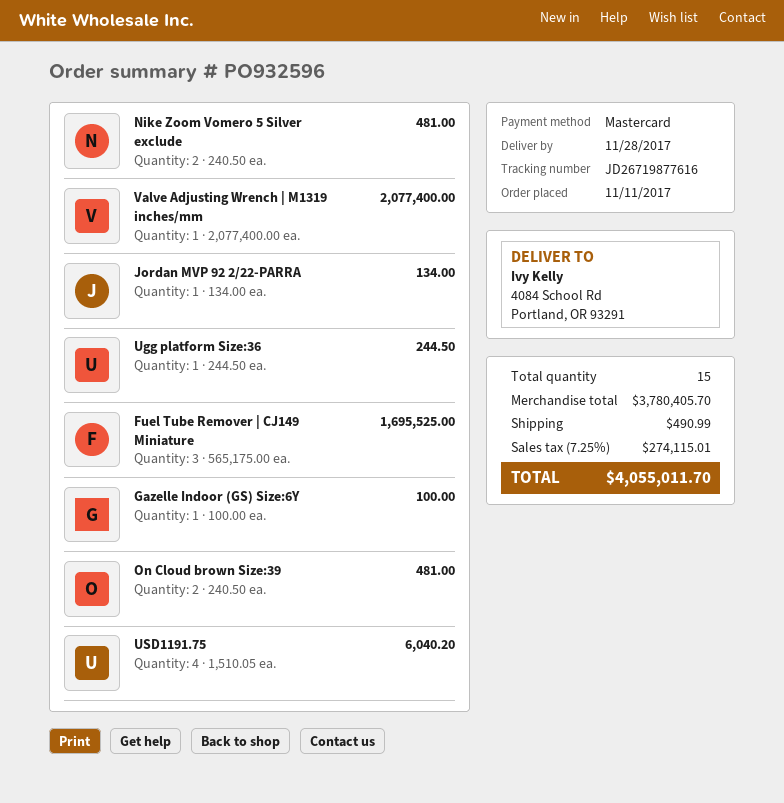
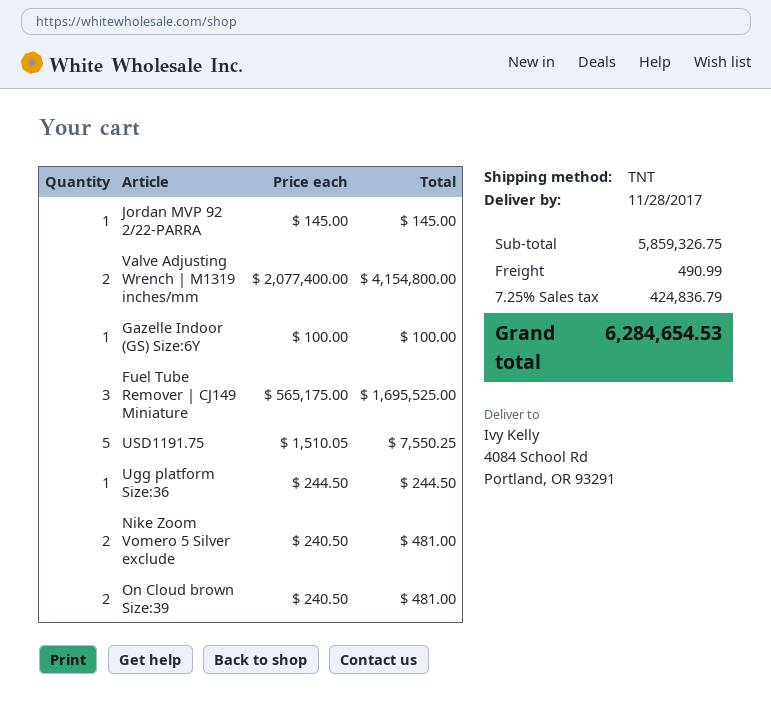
Valve Adjusting Wrench | M1319 inches/mm: 1 x 2077400.00 = 2077400.00 -> 2 x 2077400.00 = 4154800.00
Jordan MVP 92 2/22-PARRA: 1 x 134.00 = 134.00 -> 1 x 145.00 = 145.00
USD1191.75: 4 x 1510.05 = 6040.20 -> 5 x 1510.05 = 7550.25
subtotal: 3780405.70 -> 5859326.75
tax: 7.25% = 274115.01 -> 7.25% = 424836.79
total: 4055011.70 -> 6284654.53

